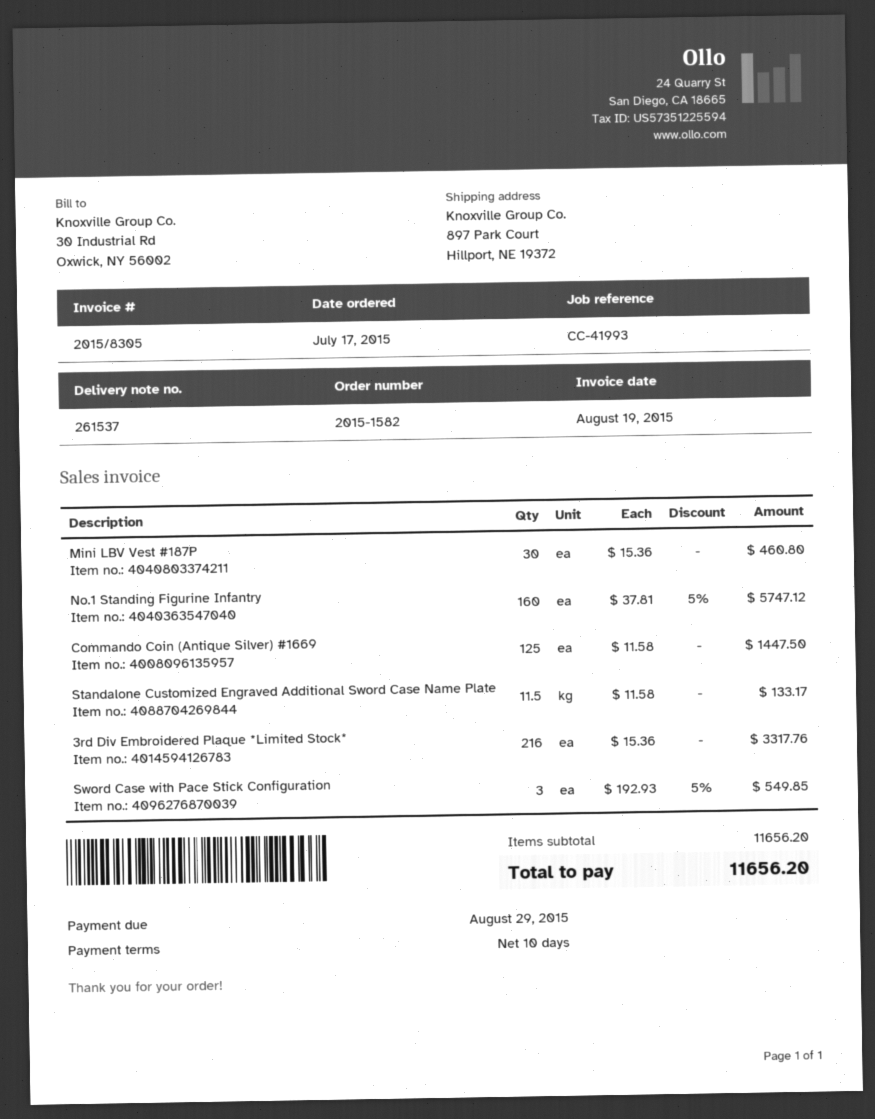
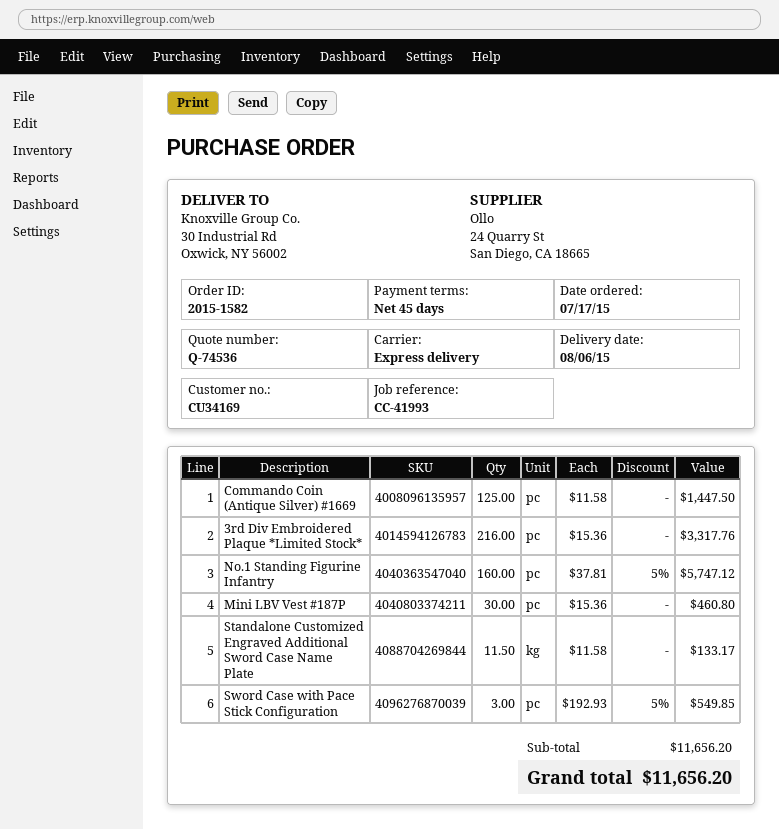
payment terms: 10 days -> 45 days
ship to: 897 Park Court, Hillport, NE 19372 -> 30 Industrial Rd, Oxwick, NY 56002

